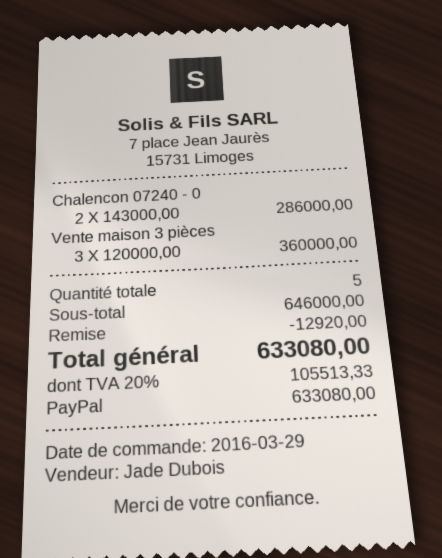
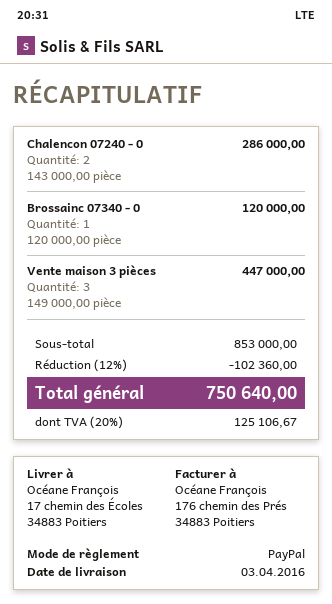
Vente maison 3 pièces: 3 x 120000.00 = 360000.00 -> 3 x 149000.00 = 447000.00
Brossainc 07340 - 0: none -> 1 x 120000.00 = 120000.00
subtotal: 646000.00 -> 853000.00
discount: 12920.00 -> 102360.00
tax: 20% = 105513.33 -> 20% = 125106.67
total: 633080.00 -> 750640.00

